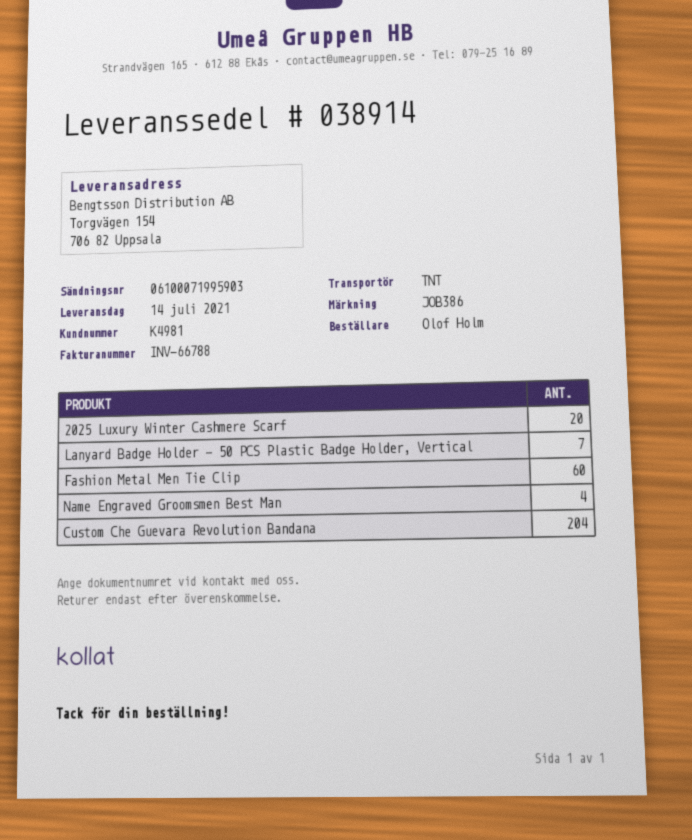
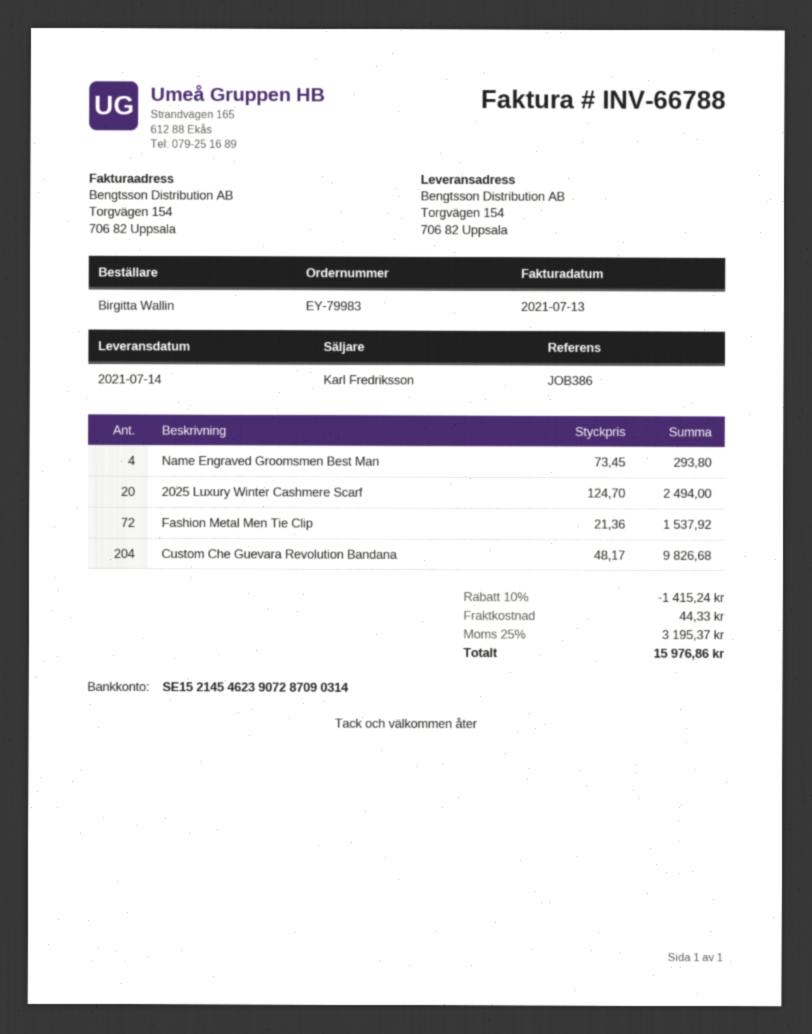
ordered by: Olof Holm -> Birgitta Wallin
Lanyard Badge Holder - 50 PCS Plastic Badge Holder, Vertical: 7 -> none
Fashion Metal Men Tie Clip: 60 -> 72

